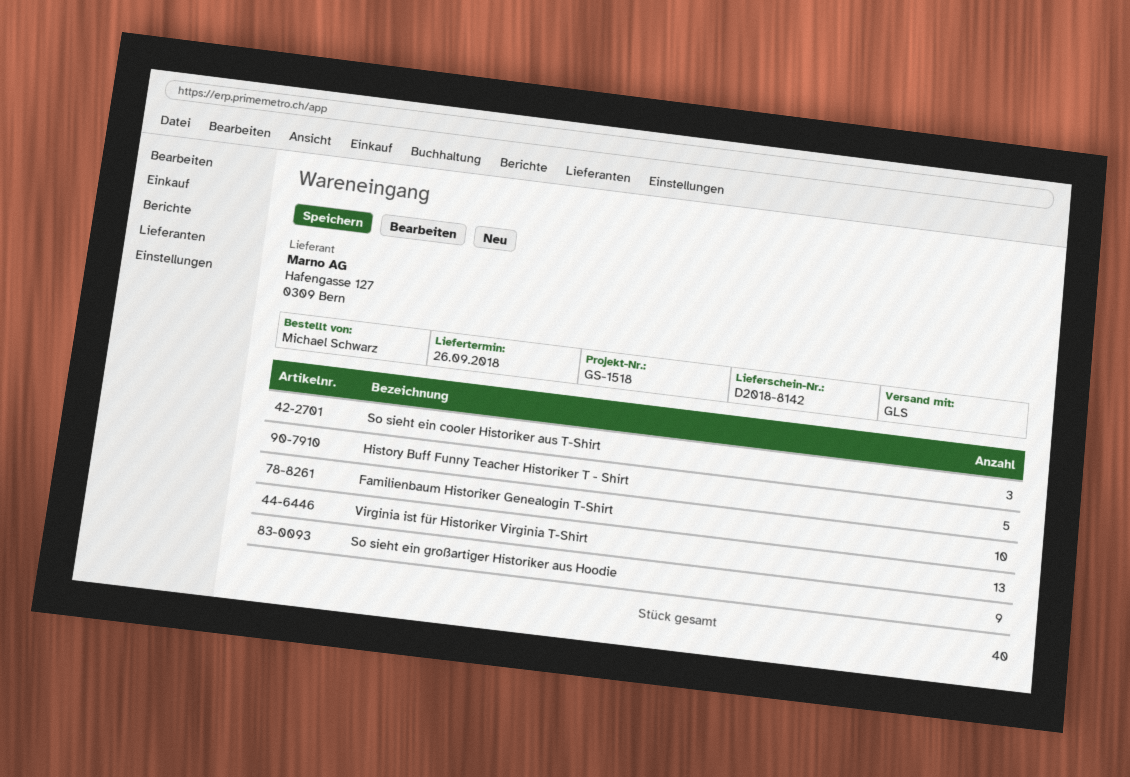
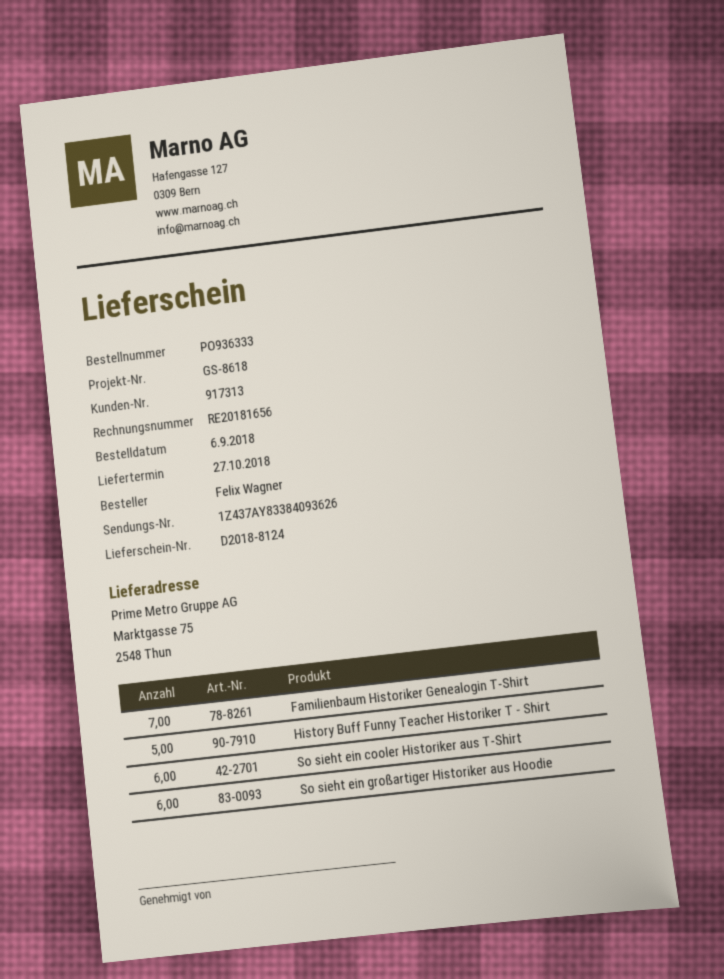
delivery note number: D2018-8142 -> D2018-8124
delivery date: 2018-09-26 -> 2018-10-27
reference: GS-1518 -> GS-8618
ordered by: Michael Schwarz -> Felix Wagner
So sieht ein cooler Historiker aus T-Shirt: 3 -> 6
Familienbaum Historiker Genealogin T-Shirt: 10 -> 7
Virginia ist für Historiker Virginia T-Shirt: 13 -> none
So sieht ein großartiger Historiker aus Hoodie: 9 -> 6

